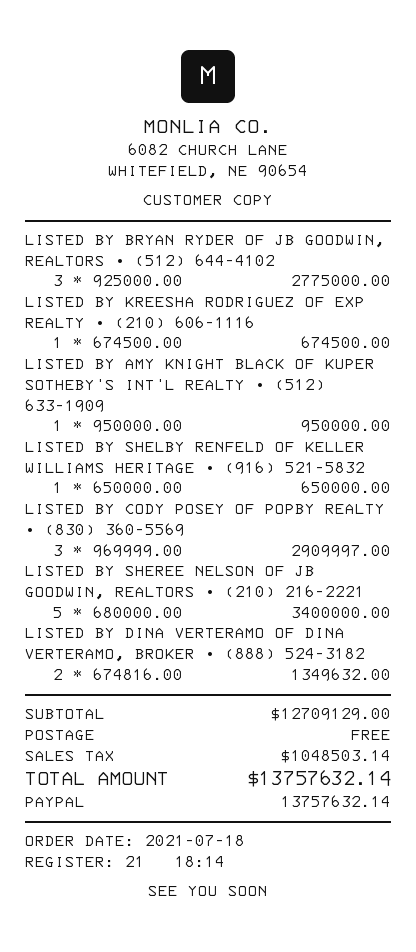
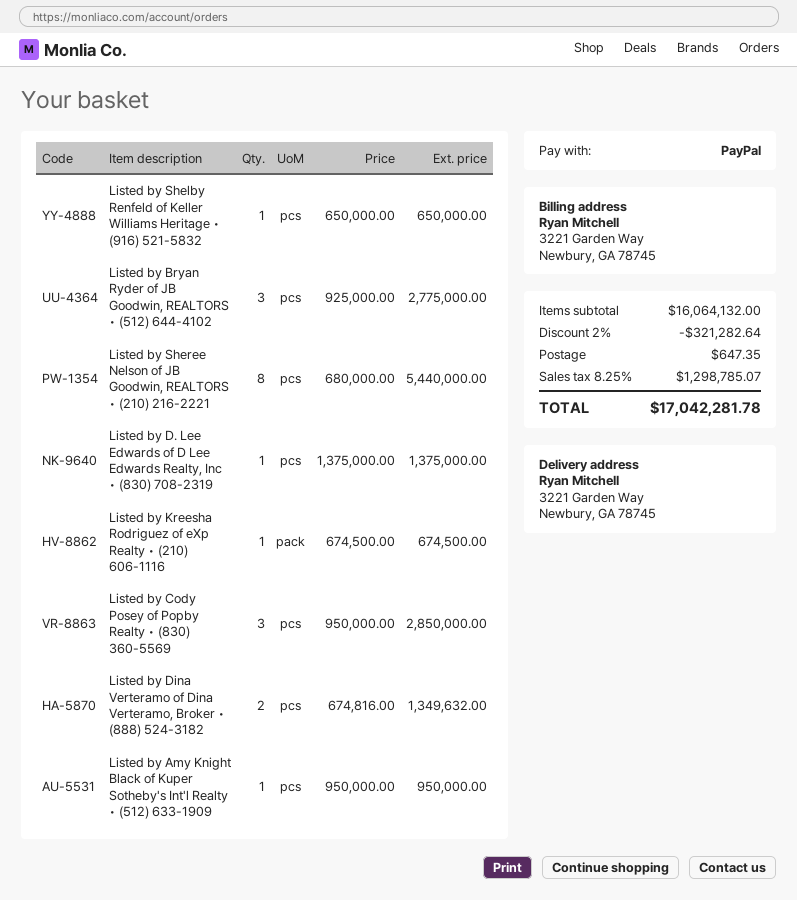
LISTED BY CODY POSEY OF POPBY REALTY • (830) 360-5569: 3 x 969999.00 = 2909997.00 -> 3 x 950000.00 = 2850000.00
LISTED BY SHEREE NELSON OF JB GOODWIN, REALTORS • (210) 216-2221: 5 x 680000.00 = 3400000.00 -> 8 x 680000.00 = 5440000.00
Listed by D. Lee Edwards of D Lee Edwards Realty, Inc • (830) 708-2319: none -> 1 x 1375000.00 = 1375000.00
subtotal: 12709129.00 -> 16064132.00
discount: none -> 2% = 321282.64
shipping: 0.00 -> 647.35
tax: 1048503.14 -> 1298785.07
total: 13757632.14 -> 17042281.78

